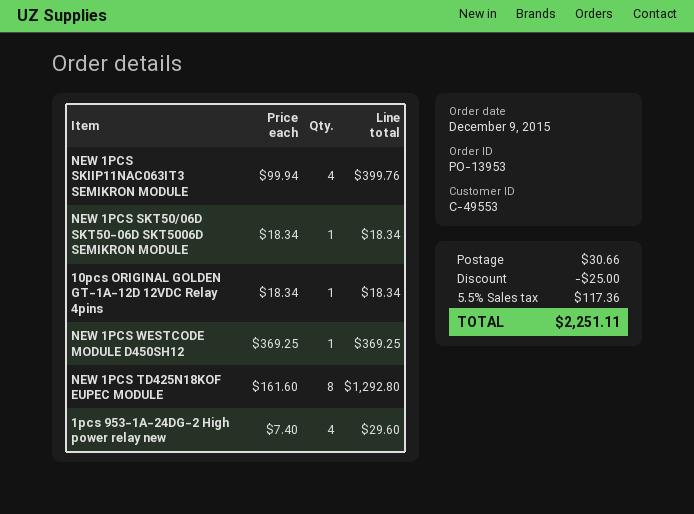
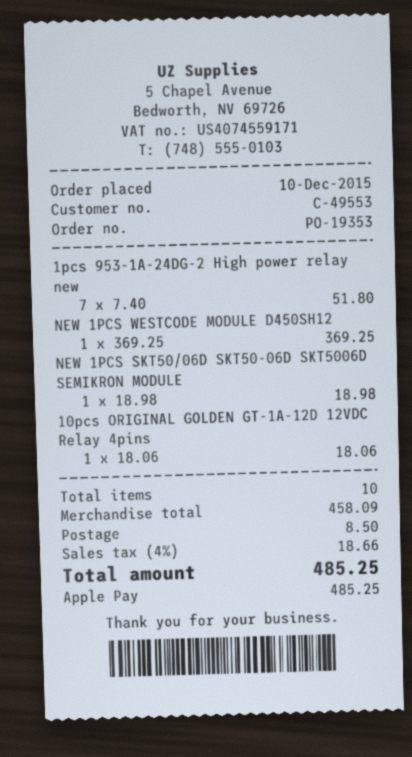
order number: PO-13953 -> PO-19353
order date: 2015-12-09 -> 2015-12-10
NEW 1PCS SKIIP11NAC063IT3 SEMIKRON MODULE: 4 x 99.94 = 399.76 -> none
NEW 1PCS SKT50/06D SKT50-06D SKT5006D SEMIKRON MODULE: 1 x 18.34 = 18.34 -> 1 x 18.98 = 18.98
10pcs ORIGINAL GOLDEN GT-1A-12D 12VDC Relay 4pins: 1 x 18.34 = 18.34 -> 1 x 18.06 = 18.06
NEW 1PCS TD425N18KOF EUPEC MODULE: 8 x 161.60 = 1292.80 -> none
1pcs 953-1A-24DG-2 High power relay new: 4 x 7.40 = 29.60 -> 7 x 7.40 = 51.80
discount: 25.00 -> none
shipping: 30.66 -> 8.50
tax: 5.5% = 117.36 -> 4% = 18.66
total: 2251.11 -> 485.25

